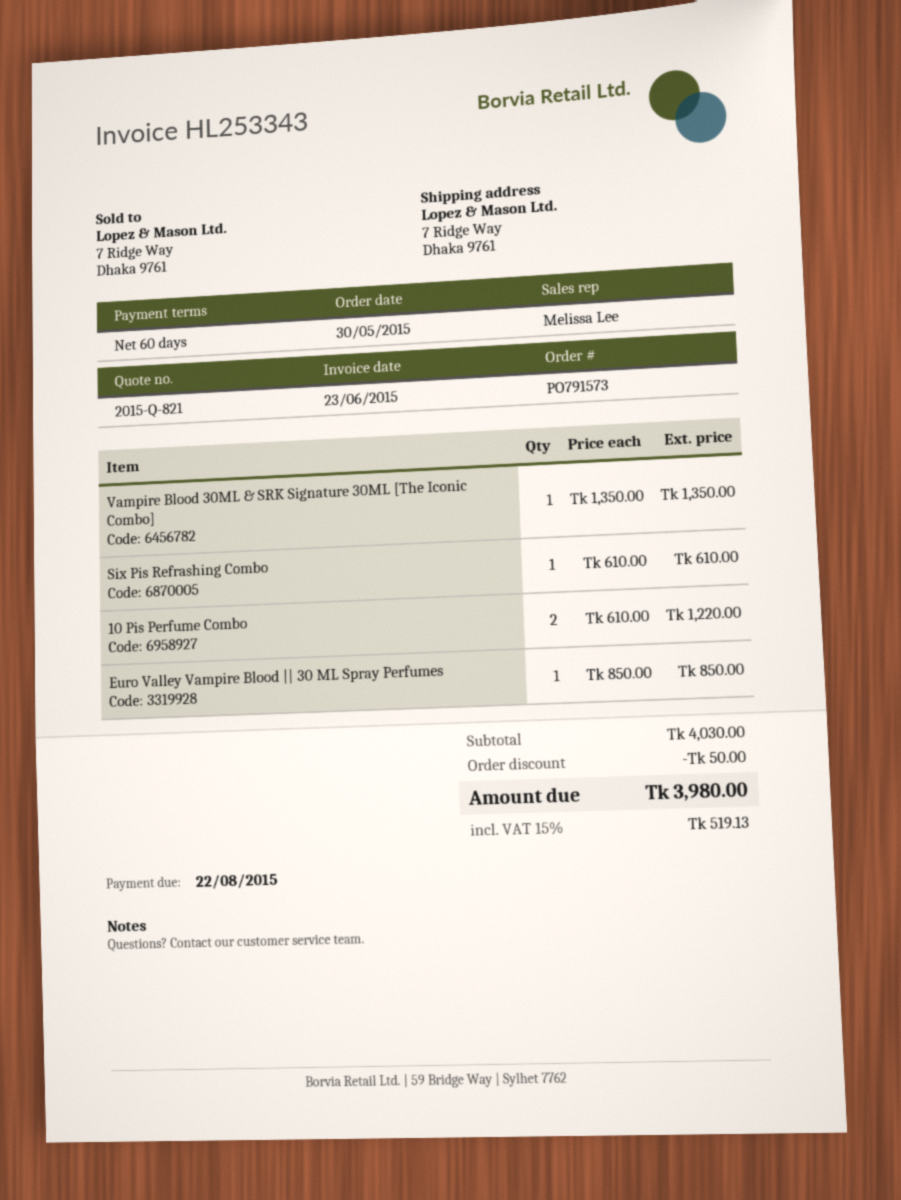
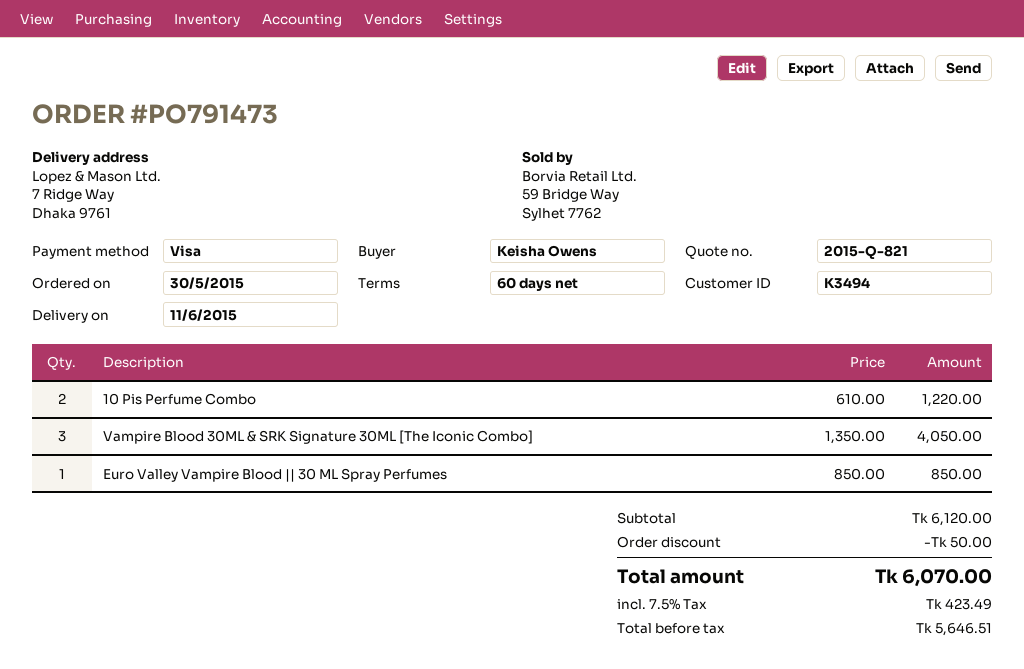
order number: PO791573 -> PO791473
Vampire Blood 30ML & SRK Signature 30ML [The Iconic Combo]: 1 x 1350.00 = 1350.00 -> 3 x 1350.00 = 4050.00
Six Pis Refrashing Combo: 1 x 610.00 = 610.00 -> none
subtotal: 4030.00 -> 6120.00
tax: 15% = 519.13 -> 7.5% = 423.49
total: 3980.00 -> 6070.00

